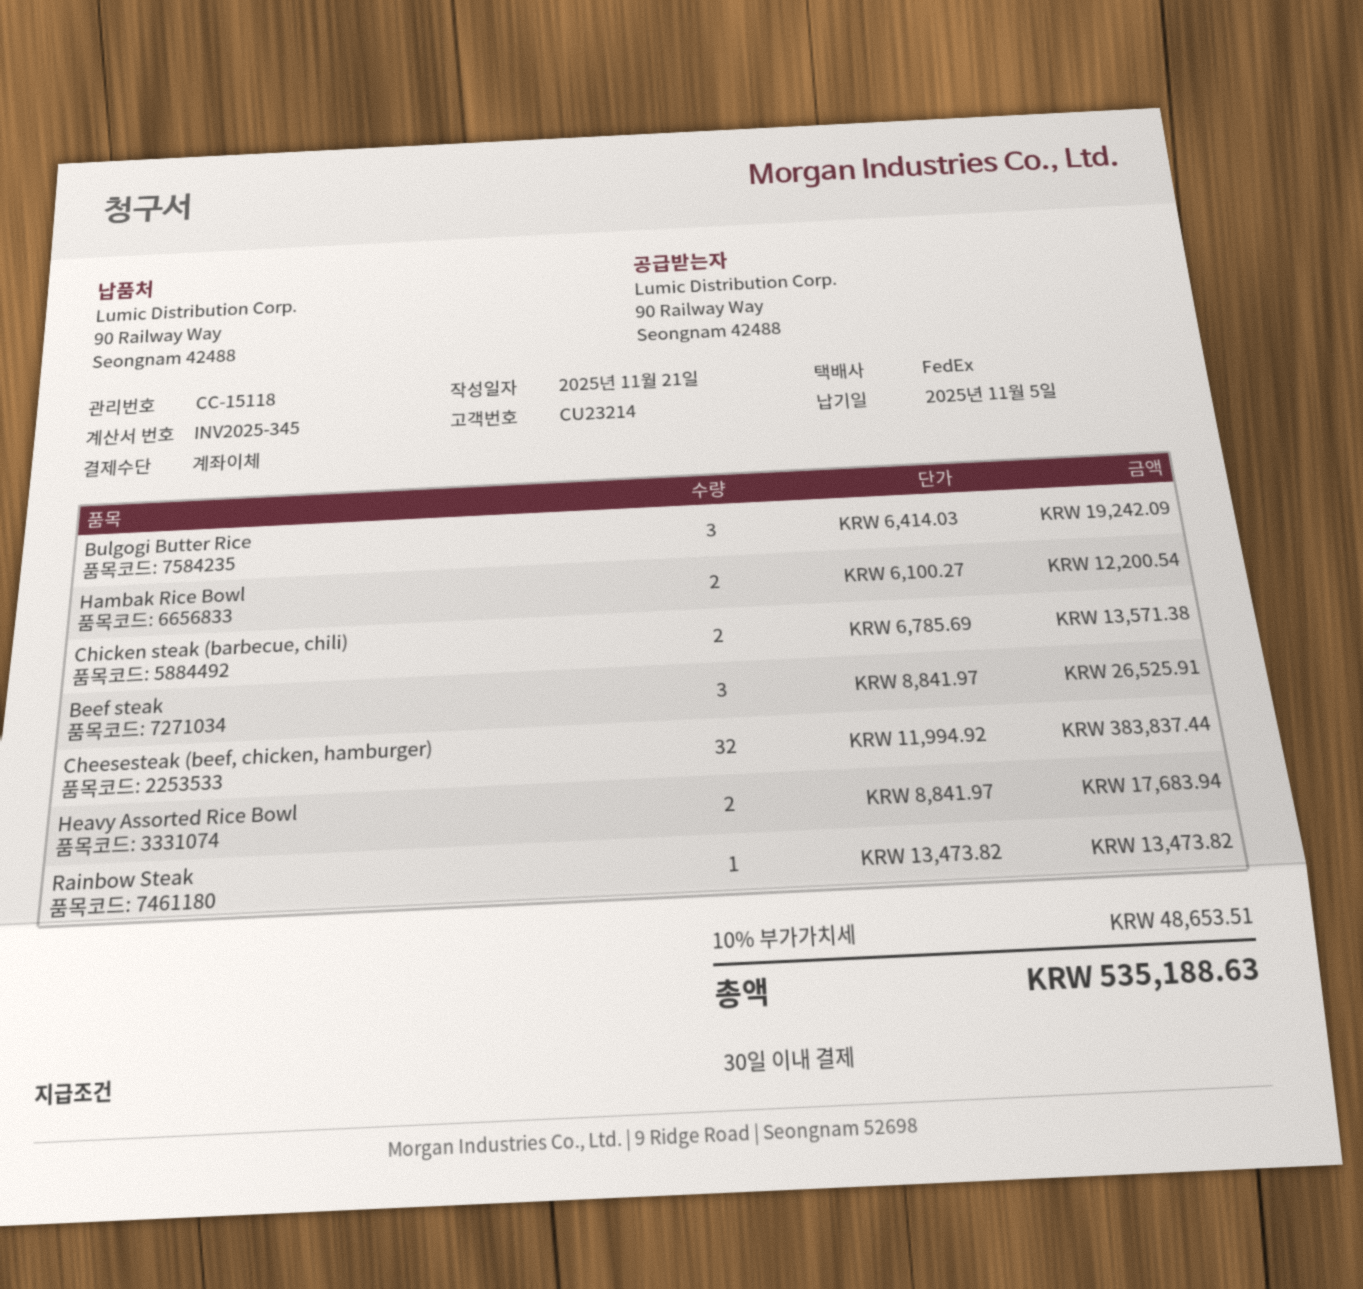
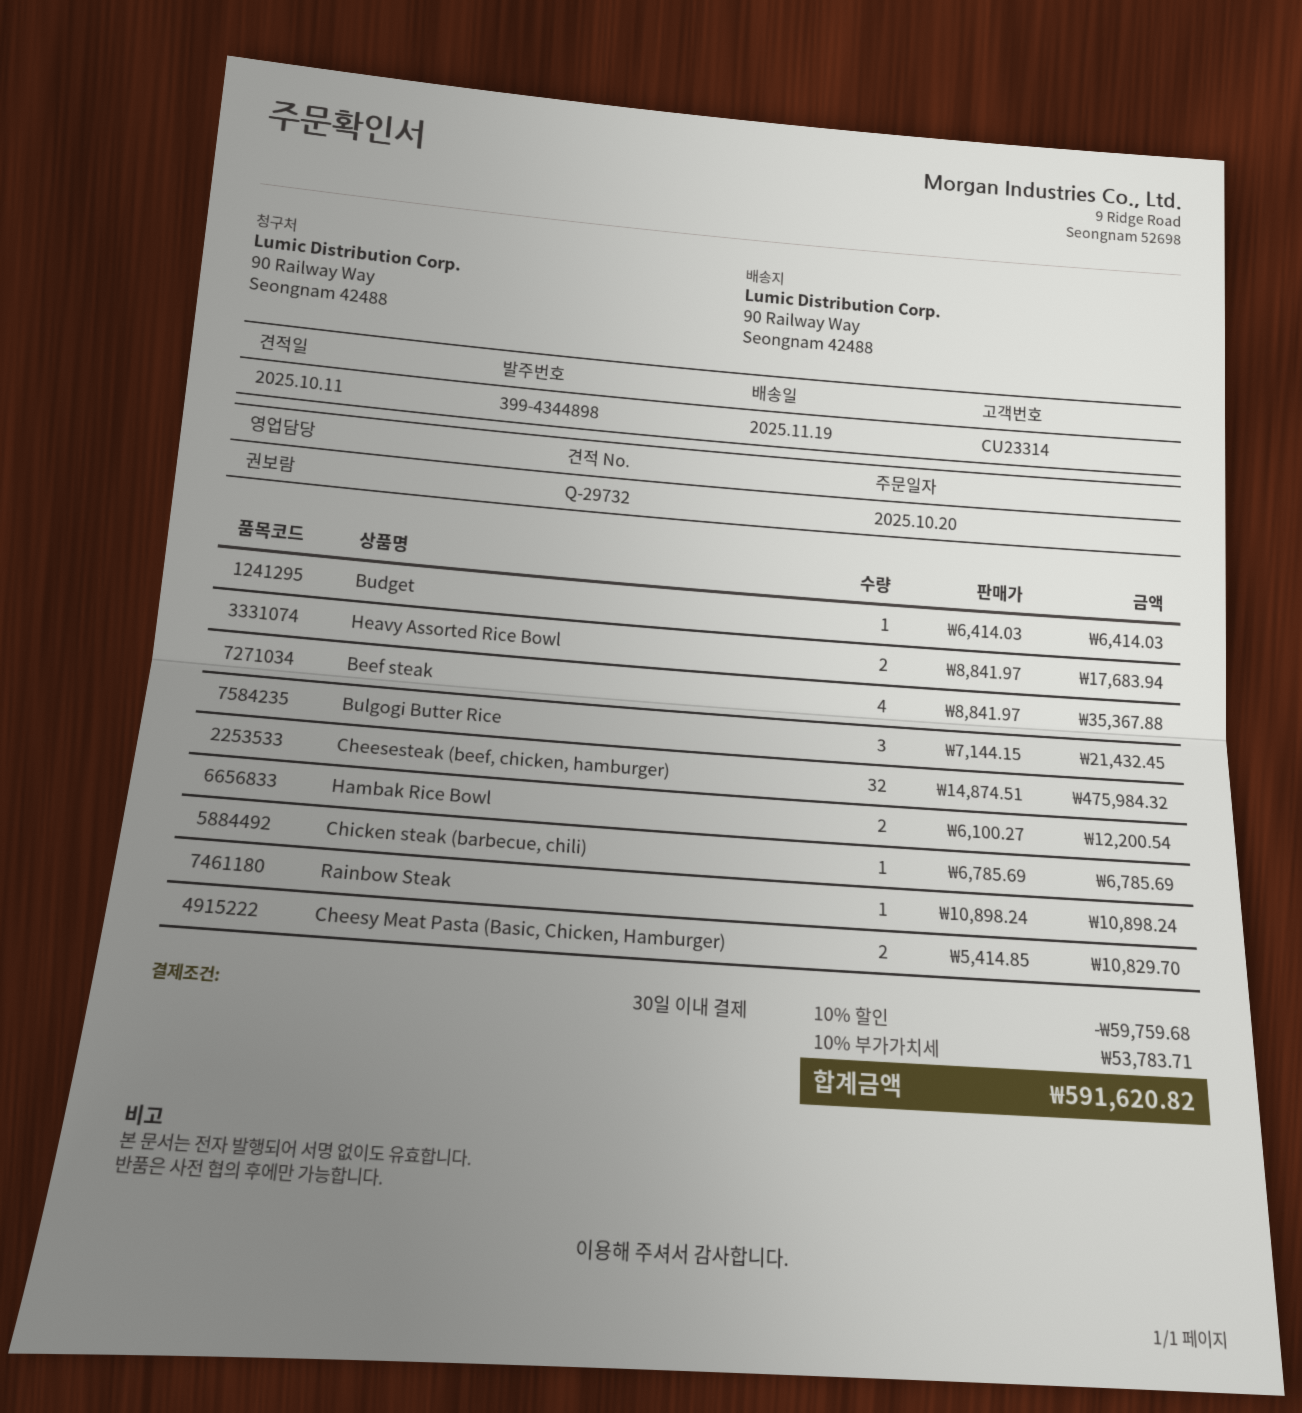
delivery date: 2025-11-05 -> 2025-11-19
customer number: CU23214 -> CU23314
Bulgogi Butter Rice: 3 x 6414.03 = 19242.09 -> 3 x 7144.15 = 21432.45
Chicken steak (barbecue, chili): 2 x 6785.69 = 13571.38 -> 1 x 6785.69 = 6785.69
Beef steak: 3 x 8841.97 = 26525.91 -> 4 x 8841.97 = 35367.88
Cheesesteak (beef, chicken, hamburger): 32 x 11994.92 = 383837.44 -> 32 x 14874.51 = 475984.32
Rainbow Steak: 1 x 13473.82 = 13473.82 -> 1 x 10898.24 = 10898.24
Budget: none -> 1 x 6414.03 = 6414.03
Cheesy Meat Pasta (Basic, Chicken, Hamburger): none -> 2 x 5414.85 = 10829.70
discount: none -> 10% = 59759.68
tax: 10% = 48653.51 -> 10% = 53783.71
total: 535188.63 -> 591620.82

